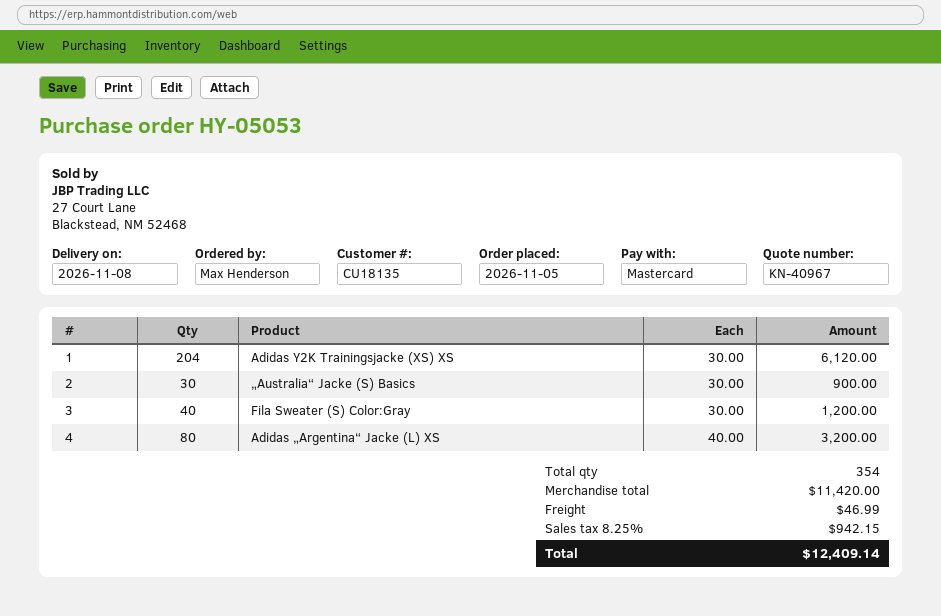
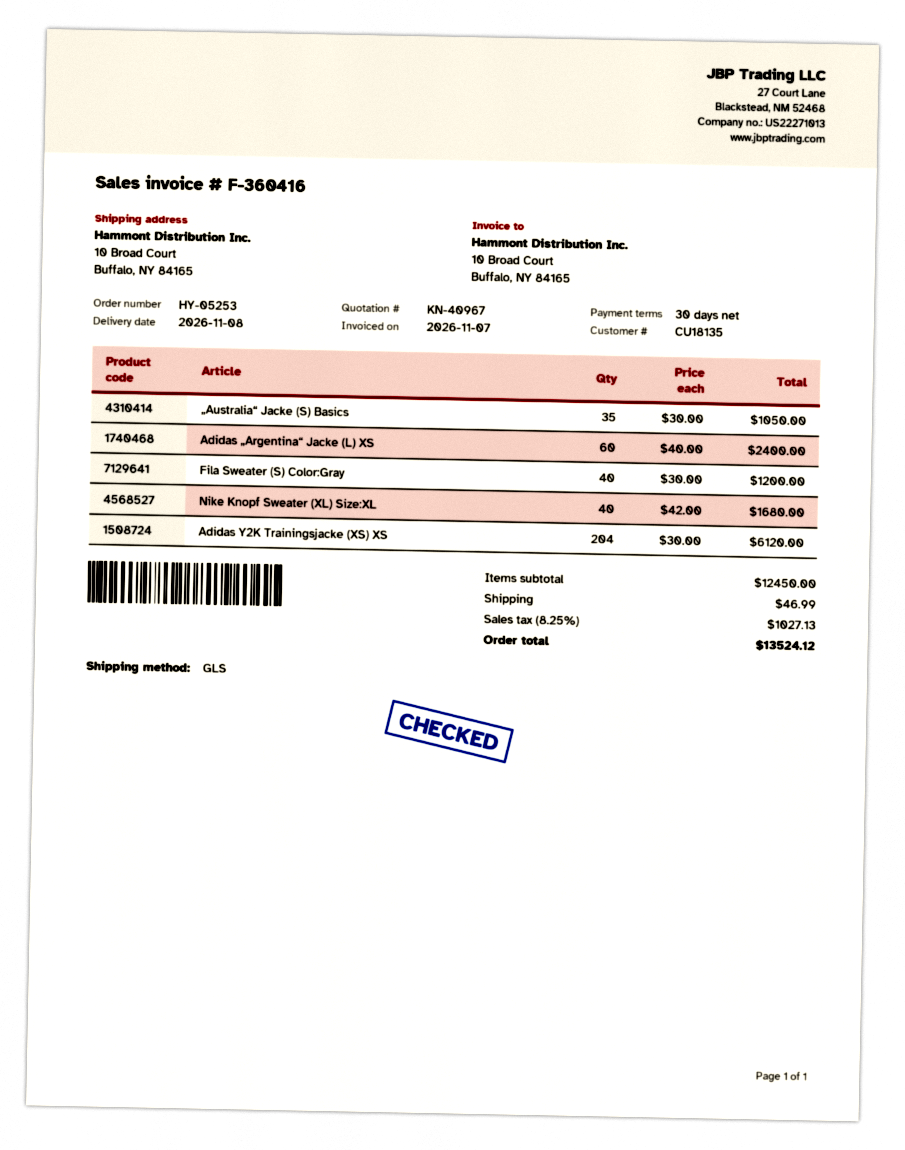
order number: HY-05053 -> HY-05253
„Australia“ Jacke (S) Basics: 30 x 30.00 = 900.00 -> 35 x 30.00 = 1050.00
Adidas „Argentina“ Jacke (L) XS: 80 x 40.00 = 3200.00 -> 60 x 40.00 = 2400.00
Nike Knopf Sweater (XL) Size:XL: none -> 40 x 42.00 = 1680.00
subtotal: 11420.00 -> 12450.00
tax: 8.25% = 942.15 -> 8.25% = 1027.13
total: 12409.14 -> 13524.12

